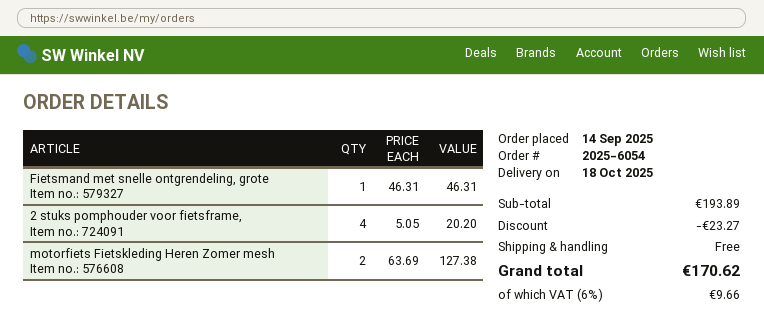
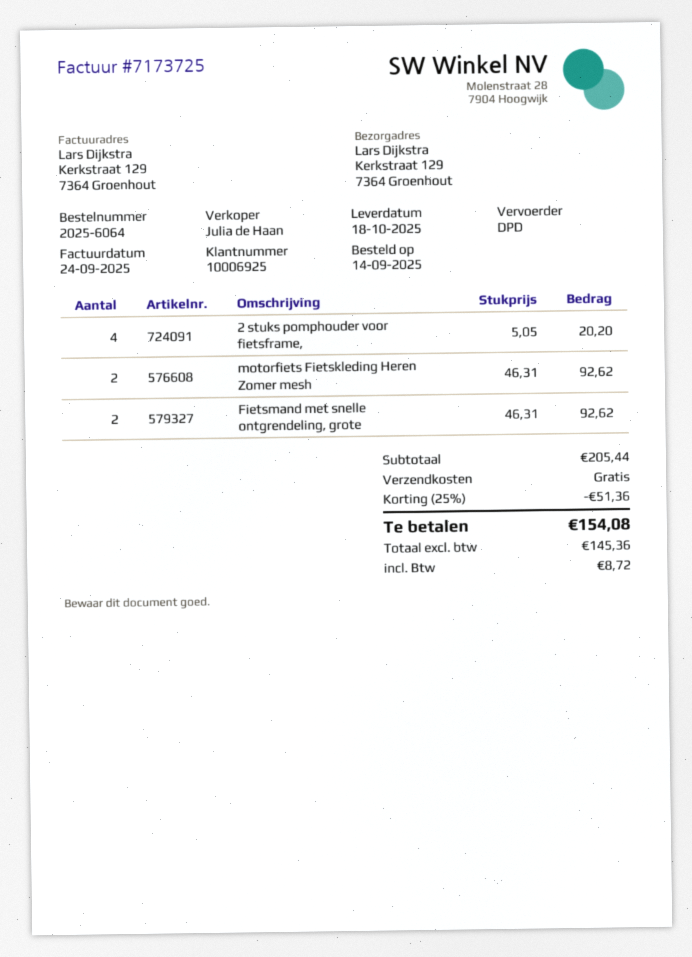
order number: 2025-6054 -> 2025-6064
Fietsmand met snelle ontgrendeling, grote: 1 x 46.31 = 46.31 -> 2 x 46.31 = 92.62
motorfiets Fietskleding Heren Zomer mesh: 2 x 63.69 = 127.38 -> 2 x 46.31 = 92.62
subtotal: 193.89 -> 205.44
discount: 23.27 -> 51.36
tax: 9.66 -> 8.72
total: 170.62 -> 154.08

